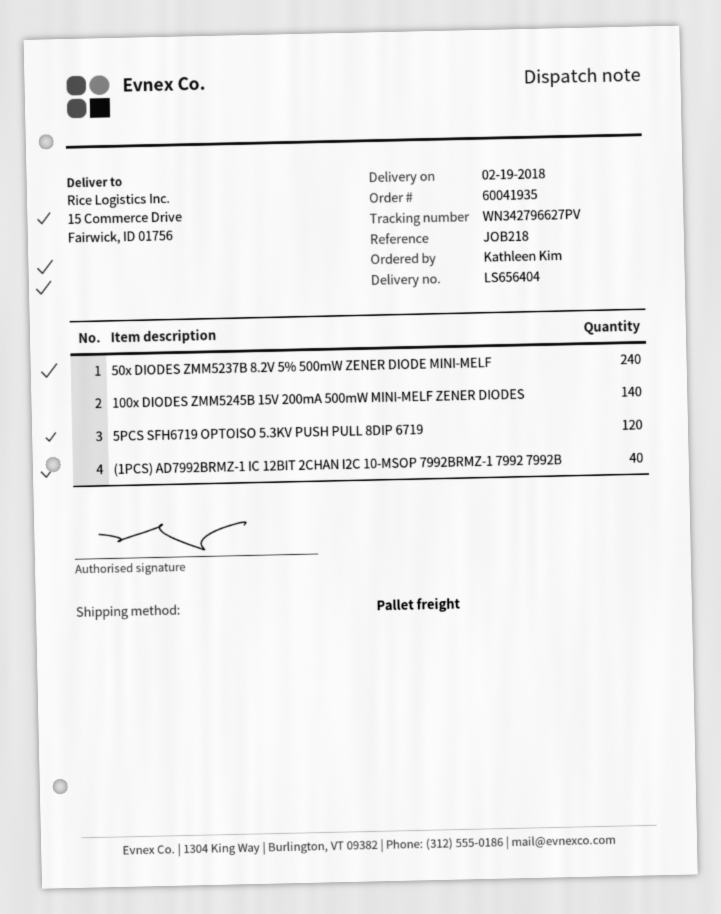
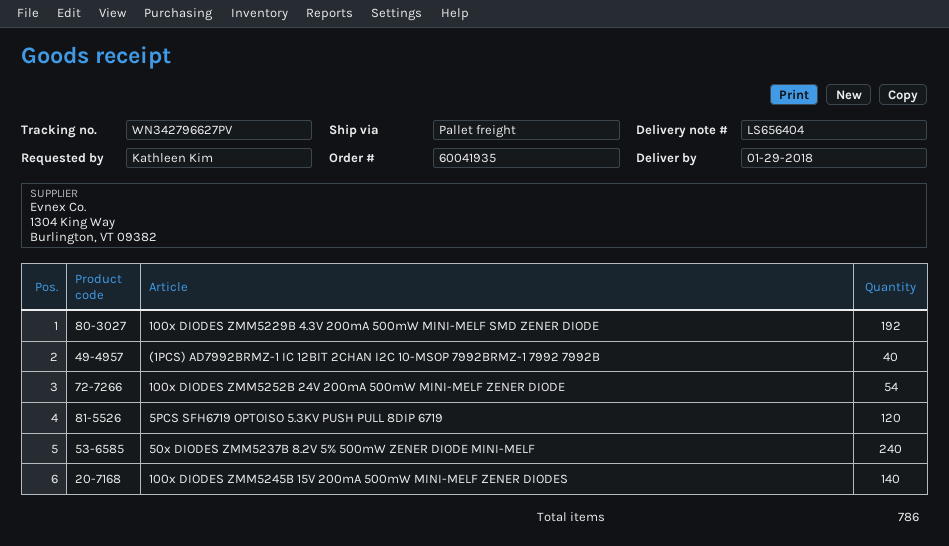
delivery date: 2018-02-19 -> 2018-01-29
100x DIODES ZMM5229B 4.3V 200mA 500mW MINI-MELF SMD ZENER DIODE: none -> 192
100x DIODES ZMM5252B 24V 200mA 500mW MINI-MELF ZENER DIODE: none -> 54

